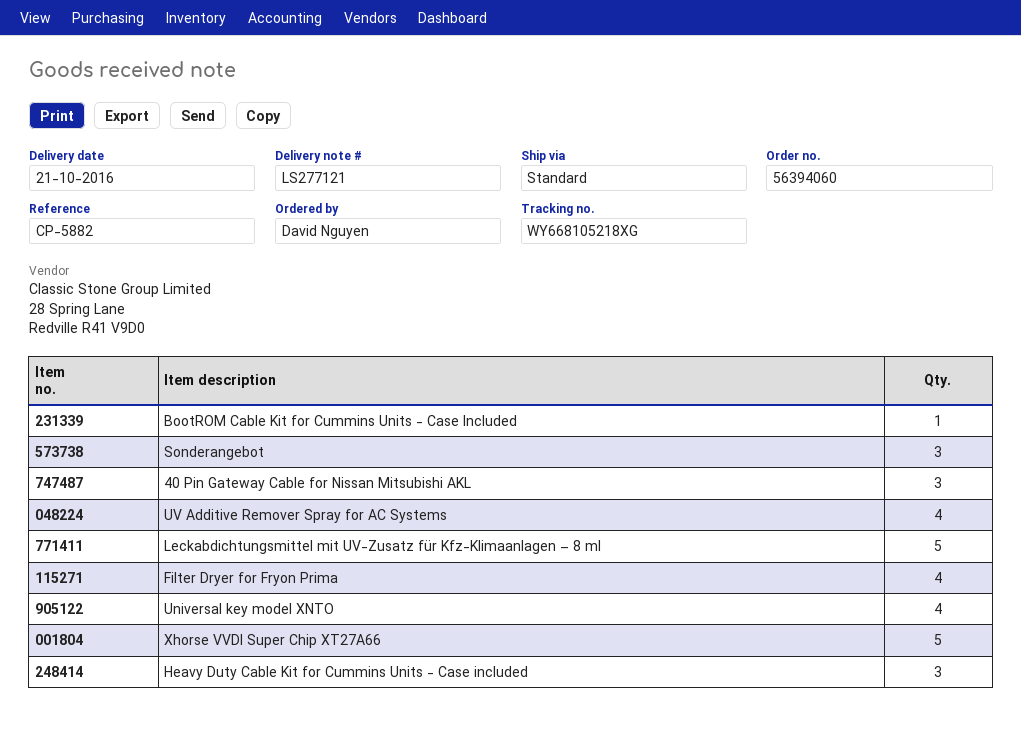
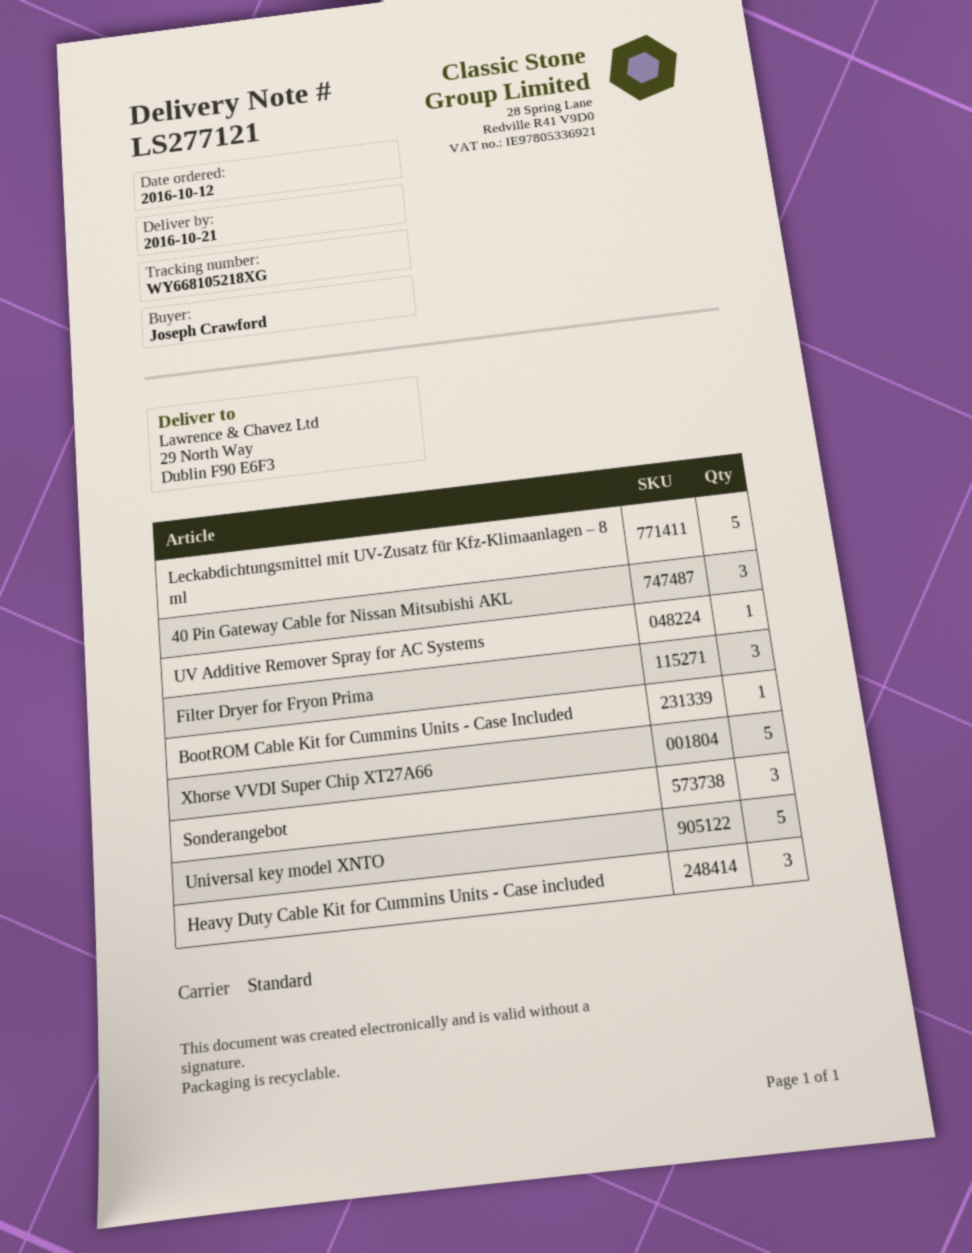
ordered by: David Nguyen -> Joseph Crawford
UV Additive Remover Spray for AC Systems: 4 -> 1
Filter Dryer for Fryon Prima: 4 -> 3
Universal key model XNTO: 4 -> 5

